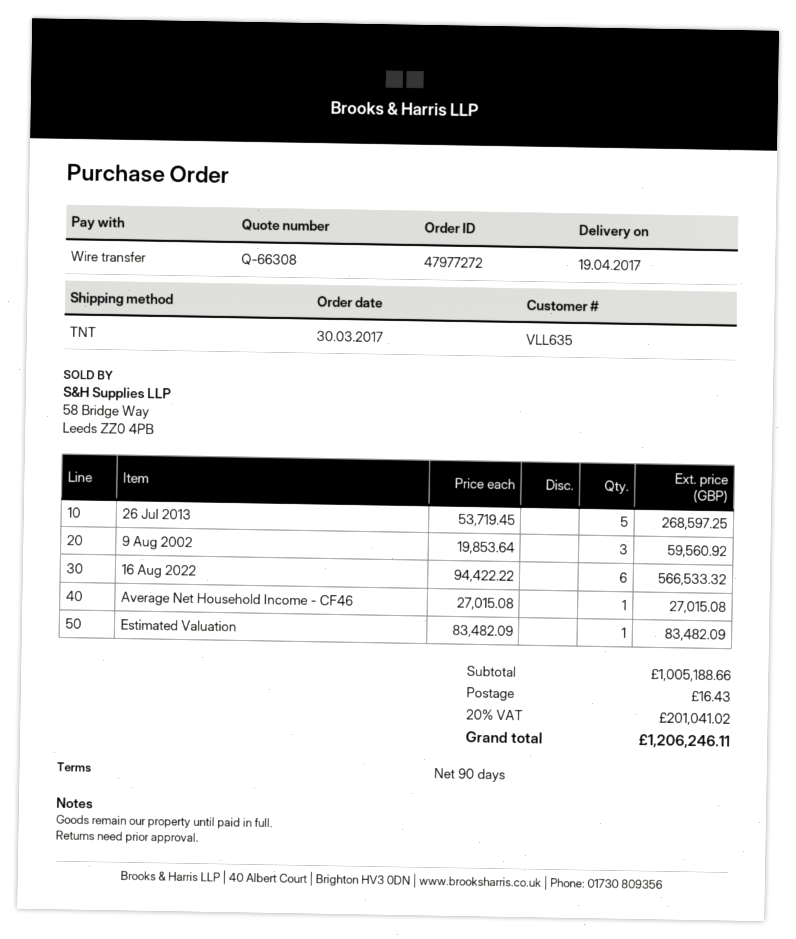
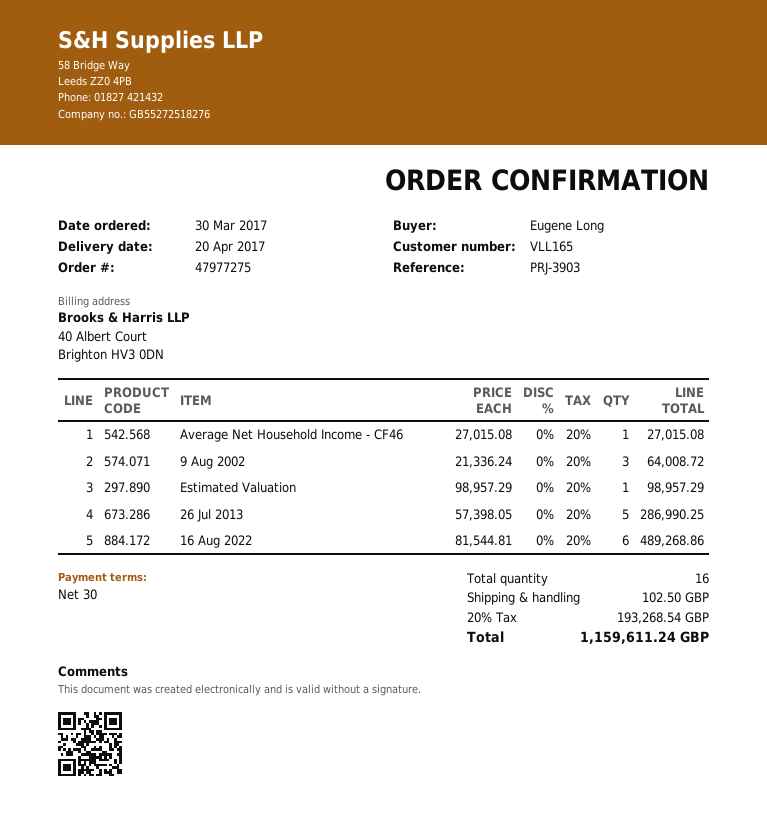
order number: 47977272 -> 47977275
delivery date: 2017-04-19 -> 2017-04-20
payment terms: 90 days -> 30 days
customer number: VLL635 -> VLL165
26 Jul 2013: 5 x 53719.45 = 268597.25 -> 5 x 57398.05 = 286990.25
9 Aug 2002: 3 x 19853.64 = 59560.92 -> 3 x 21336.24 = 64008.72
16 Aug 2022: 6 x 94422.22 = 566533.32 -> 6 x 81544.81 = 489268.86
Estimated Valuation: 1 x 83482.09 = 83482.09 -> 1 x 98957.29 = 98957.29
shipping: 16.43 -> 102.50
tax: 20% = 201041.02 -> 20% = 193268.54
total: 1206246.11 -> 1159611.24

